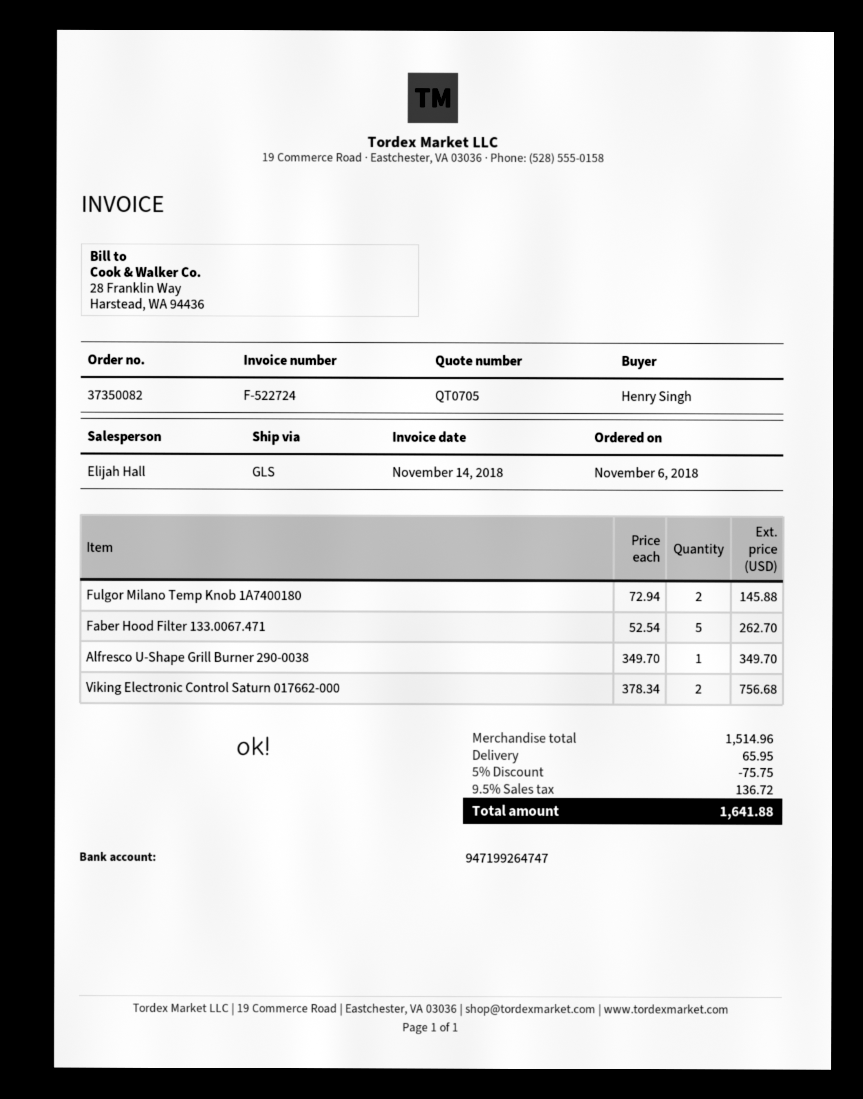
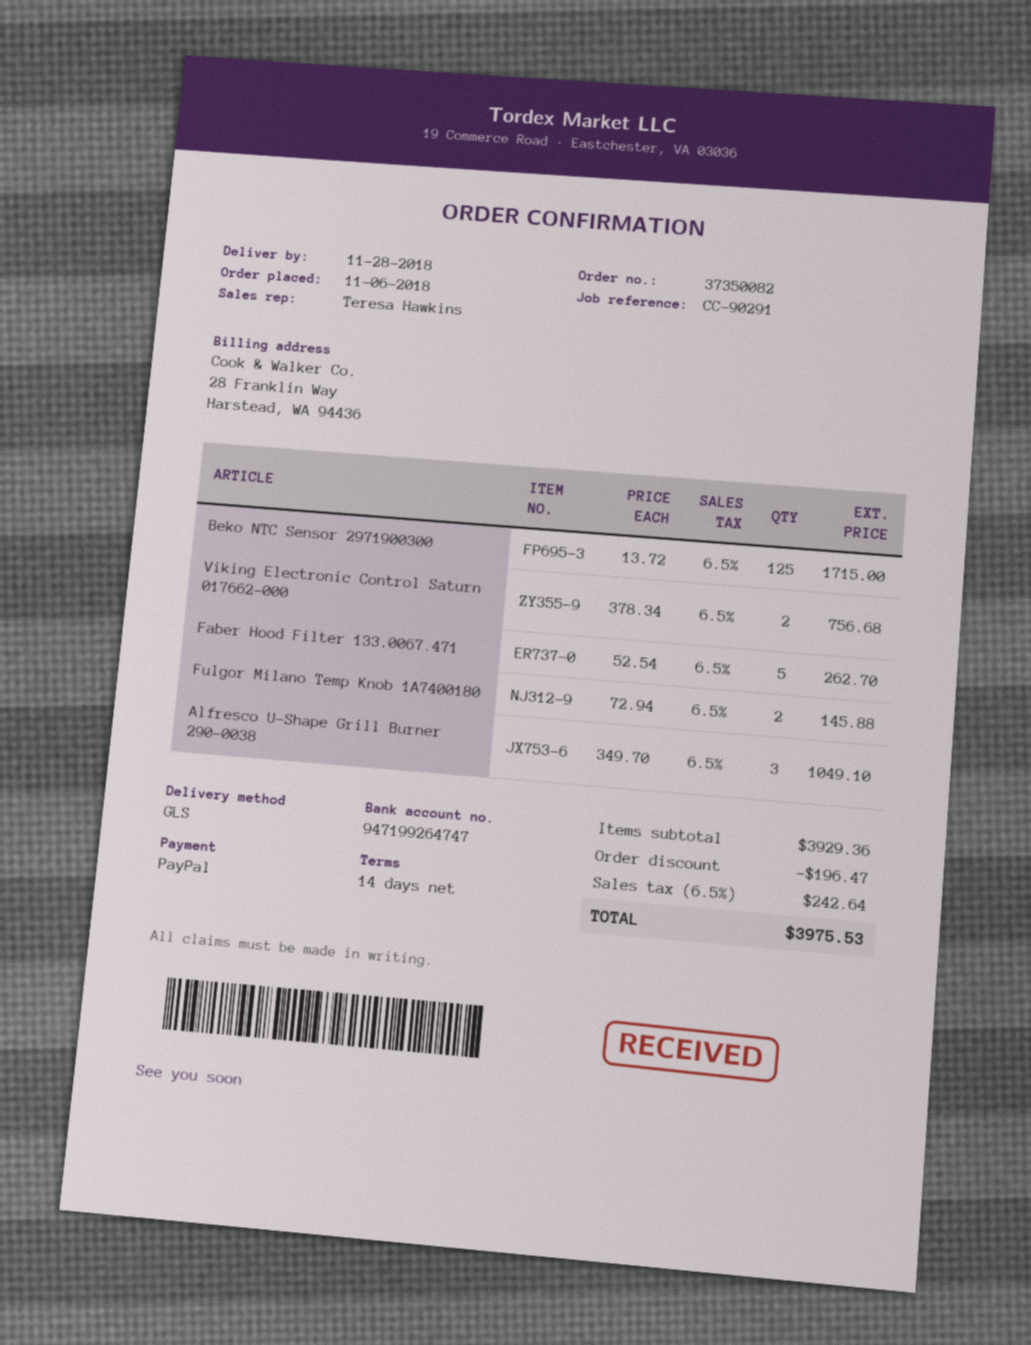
sales rep: Elijah Hall -> Teresa Hawkins
Alfresco U-Shape Grill Burner 290-0038: 1 x 349.70 = 349.70 -> 3 x 349.70 = 1049.10
Beko NTC Sensor 2971900300: none -> 125 x 13.72 = 1715.00
subtotal: 1514.96 -> 3929.36
discount: 75.75 -> 196.47
shipping: 65.95 -> none
tax: 9.5% = 136.72 -> 6.5% = 242.64
total: 1641.88 -> 3975.53

